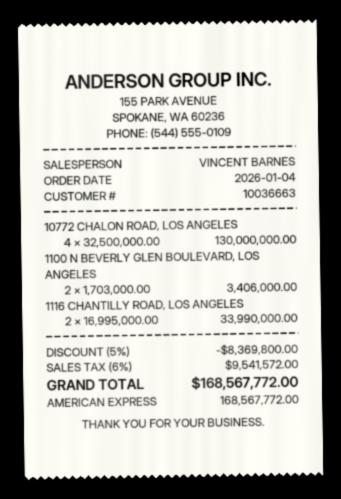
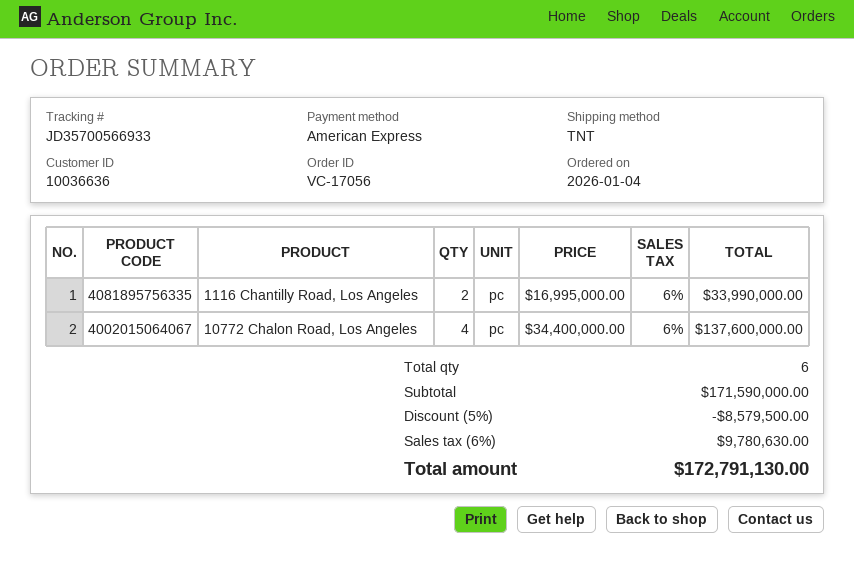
customer number: 10036663 -> 10036636
10772 CHALON ROAD, LOS ANGELES: 4 x 32500000.00 = 130000000.00 -> 4 x 34400000.00 = 137600000.00
1100 N BEVERLY GLEN BOULEVARD, LOS ANGELES: 2 x 1703000.00 = 3406000.00 -> none
discount: 5% = 8369800.00 -> 5% = 8579500.00
tax: 6% = 9541572.00 -> 6% = 9780630.00
total: 168567772.00 -> 172791130.00

